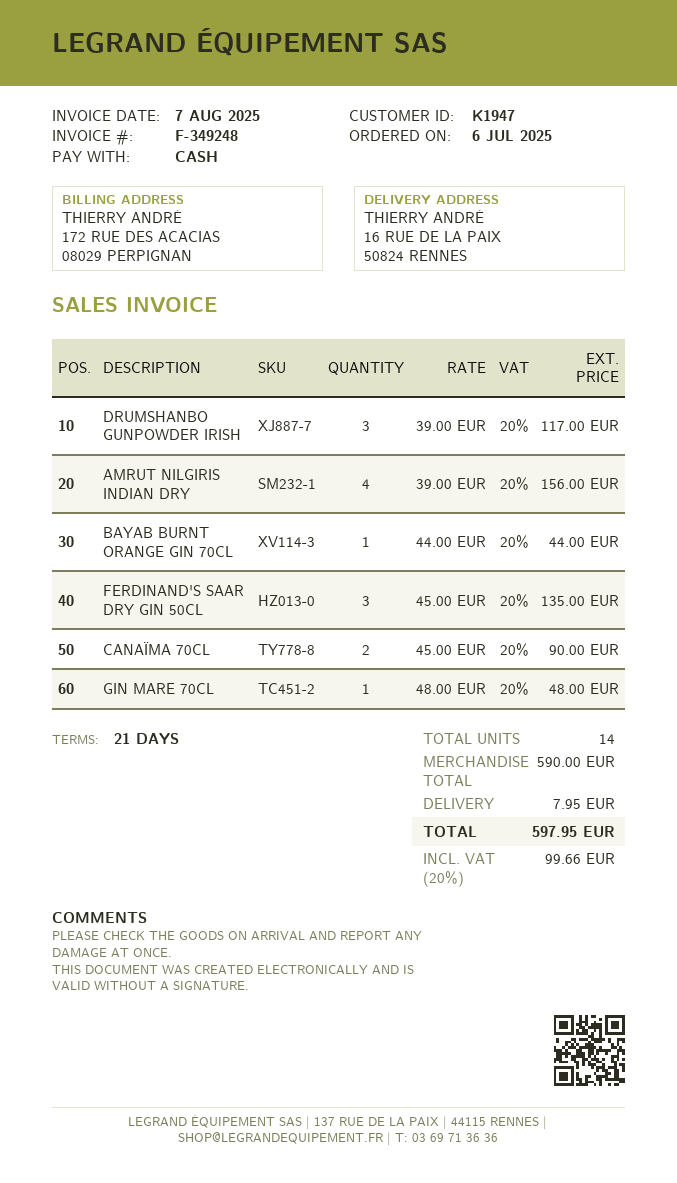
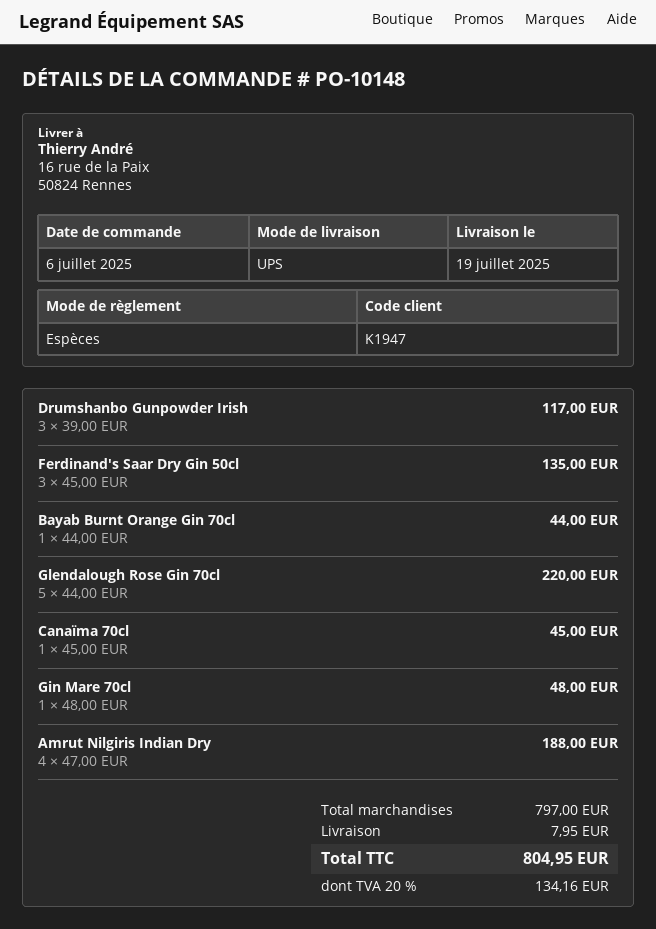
AMRUT NILGIRIS INDIAN DRY: 4 x 39.00 = 156.00 -> 4 x 47.00 = 188.00
CANAÏMA 70CL: 2 x 45.00 = 90.00 -> 1 x 45.00 = 45.00
Glendalough Rose Gin 70cl: none -> 5 x 44.00 = 220.00
subtotal: 590.00 -> 797.00
tax: 20% = 99.66 -> 20% = 134.16
total: 597.95 -> 804.95

